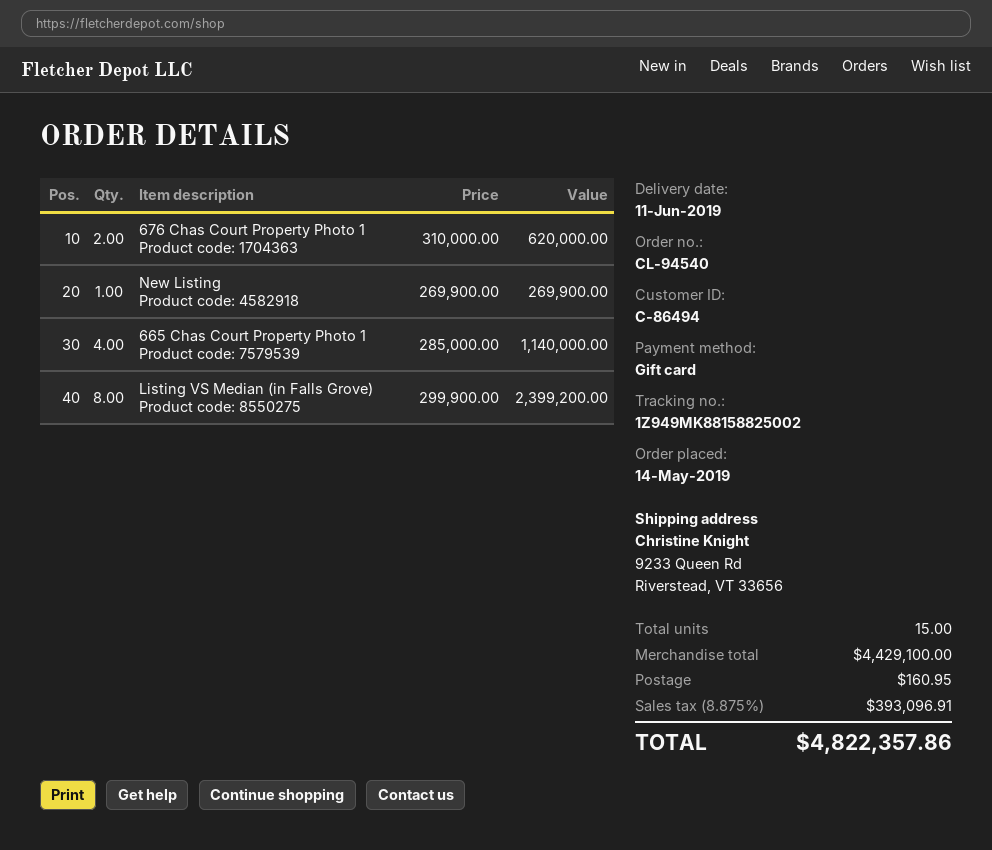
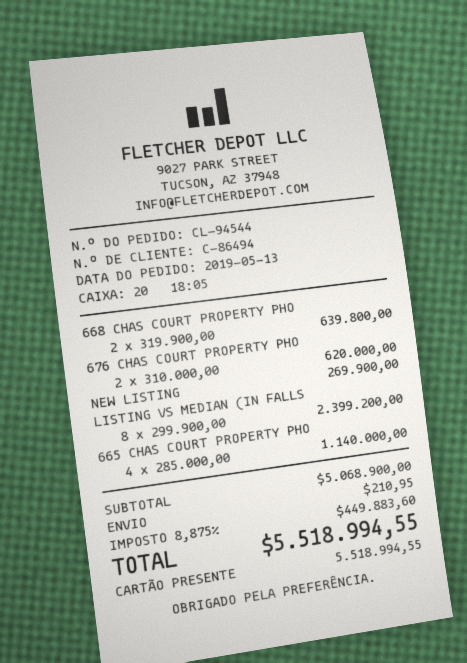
order number: CL-94540 -> CL-94544
order date: 2019-05-14 -> 2019-05-13
668 CHAS COURT PROPERTY PHO: none -> 2 x 319900.00 = 639800.00
subtotal: 4429100.00 -> 5068900.00
shipping: 160.95 -> 210.95
tax: 8.875% = 393096.91 -> 8.875% = 449883.60
total: 4822357.86 -> 5518994.55

